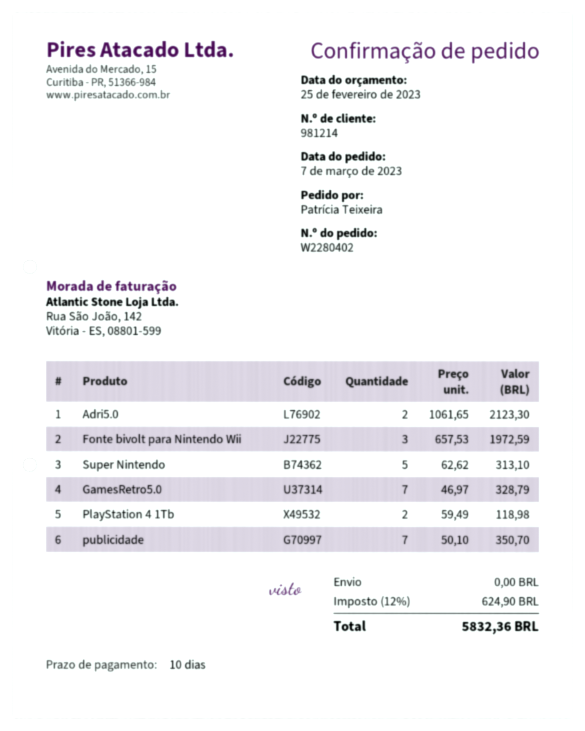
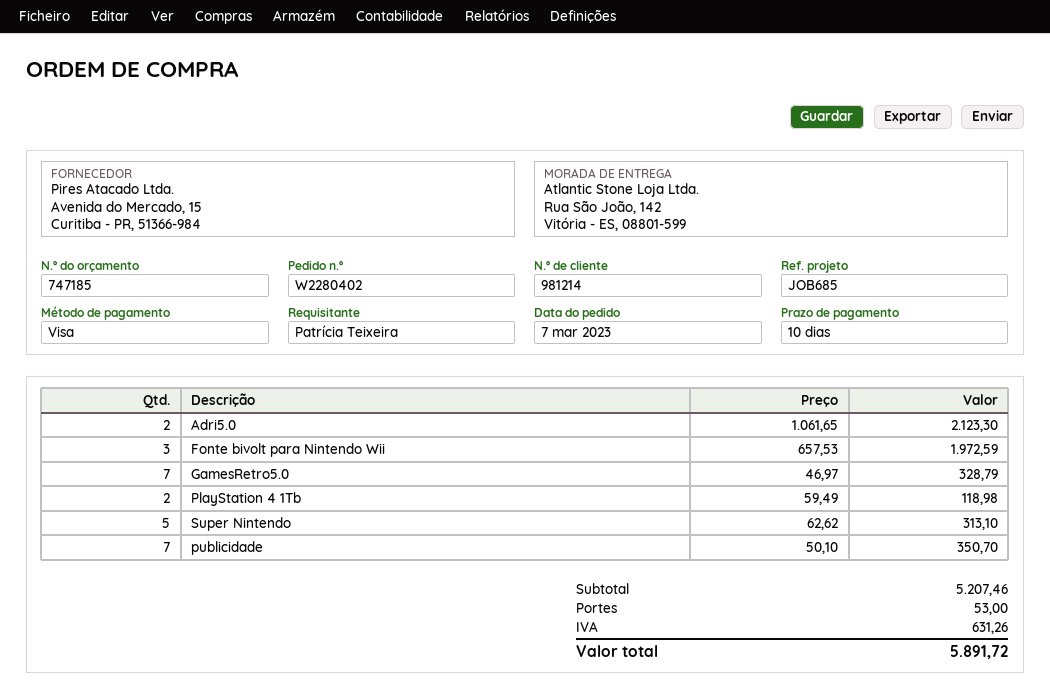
shipping: 0.00 -> 53.00
tax: 624.90 -> 631.26
total: 5832.36 -> 5891.72

